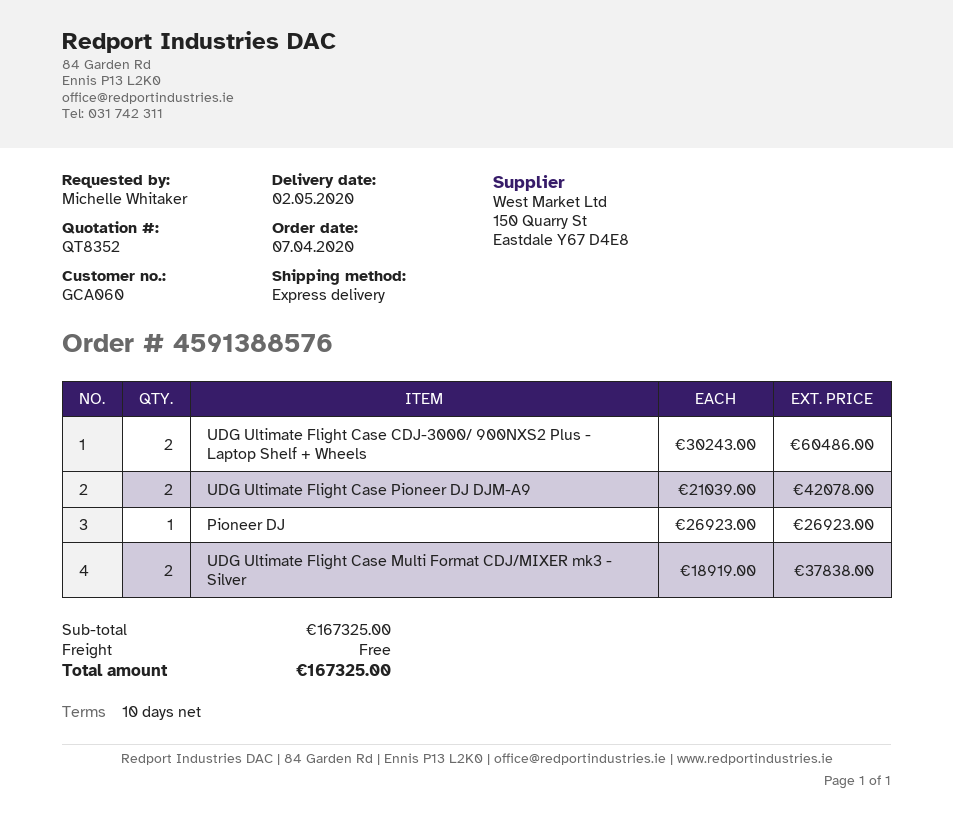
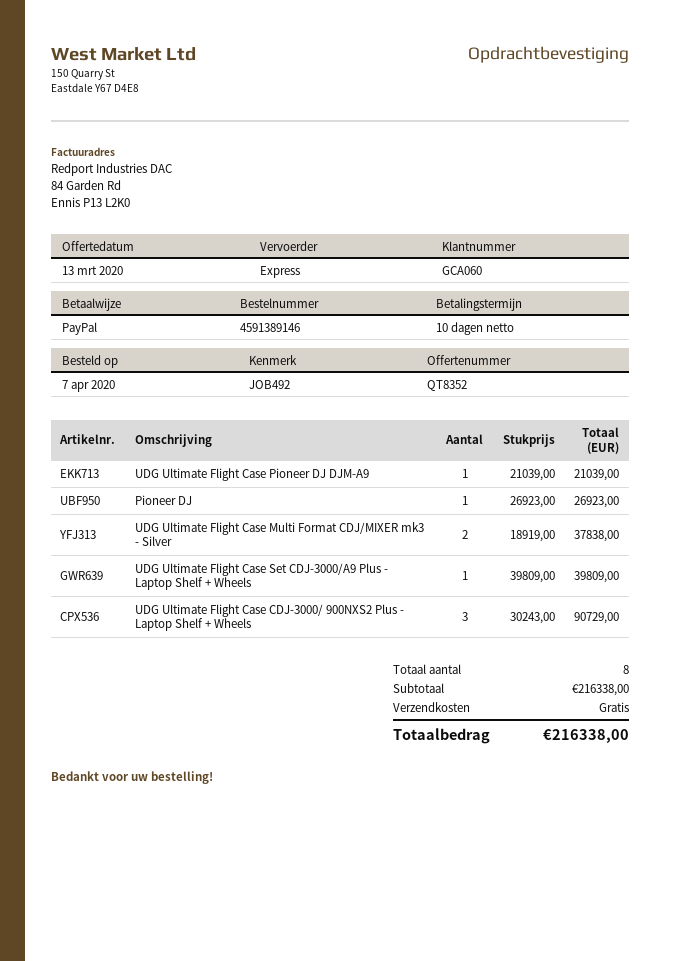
order number: 4591388576 -> 4591389146
UDG Ultimate Flight Case CDJ-3000/ 900NXS2 Plus - Laptop Shelf + Wheels: 2 x 30243.00 = 60486.00 -> 3 x 30243.00 = 90729.00
UDG Ultimate Flight Case Pioneer DJ DJM-A9: 2 x 21039.00 = 42078.00 -> 1 x 21039.00 = 21039.00
UDG Ultimate Flight Case Set CDJ-3000/A9 Plus - Laptop Shelf + Wheels: none -> 1 x 39809.00 = 39809.00
subtotal: 167325.00 -> 216338.00
total: 167325.00 -> 216338.00

